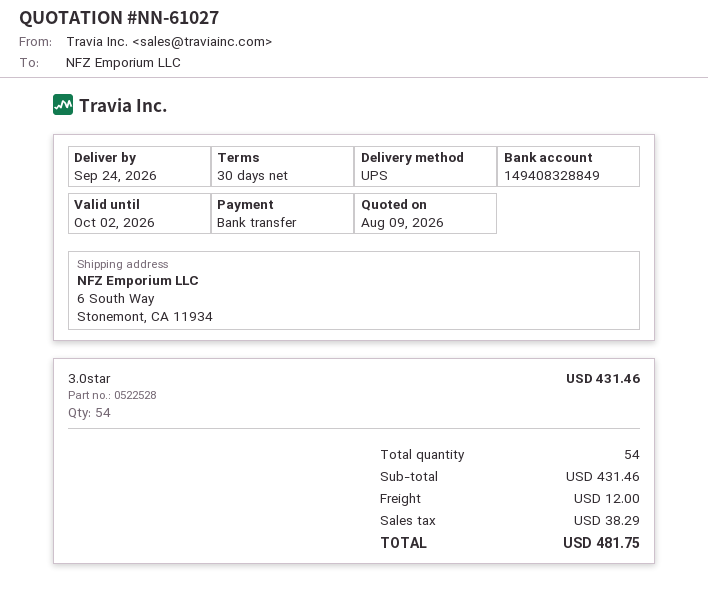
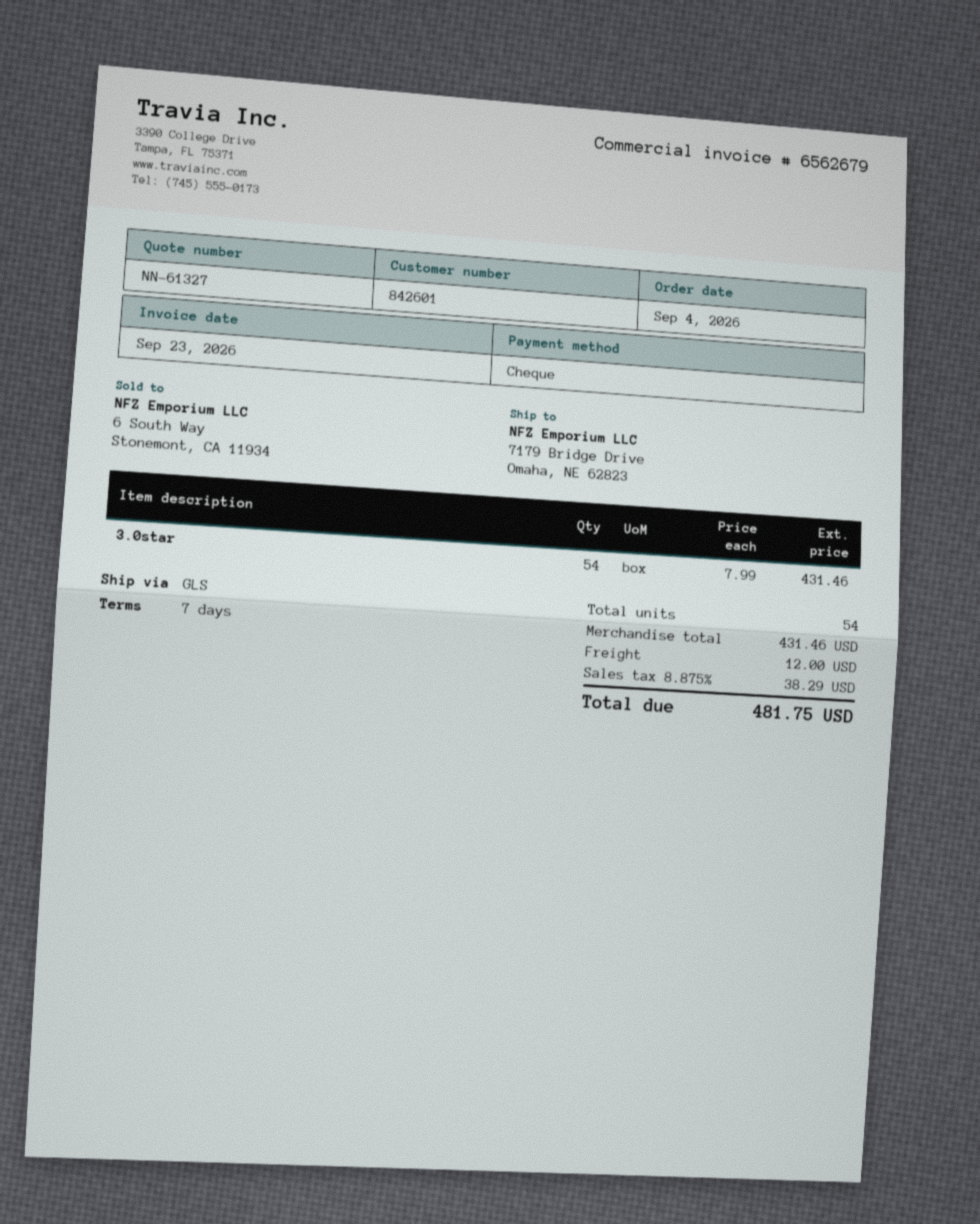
quote number: NN-61027 -> NN-61327
payment terms: 30 days -> 7 days
payment method: bank transfer -> cheque
shipping method: UPS -> GLS
ship to: 6 South Way, Stonemont, CA 11934 -> 7179 Bridge Drive, Omaha, NE 62823

